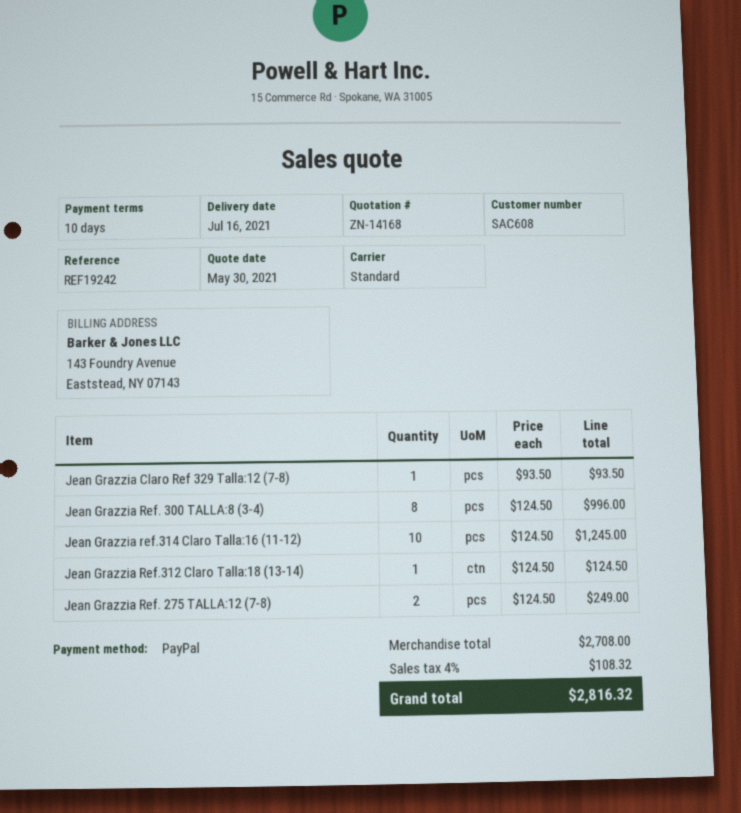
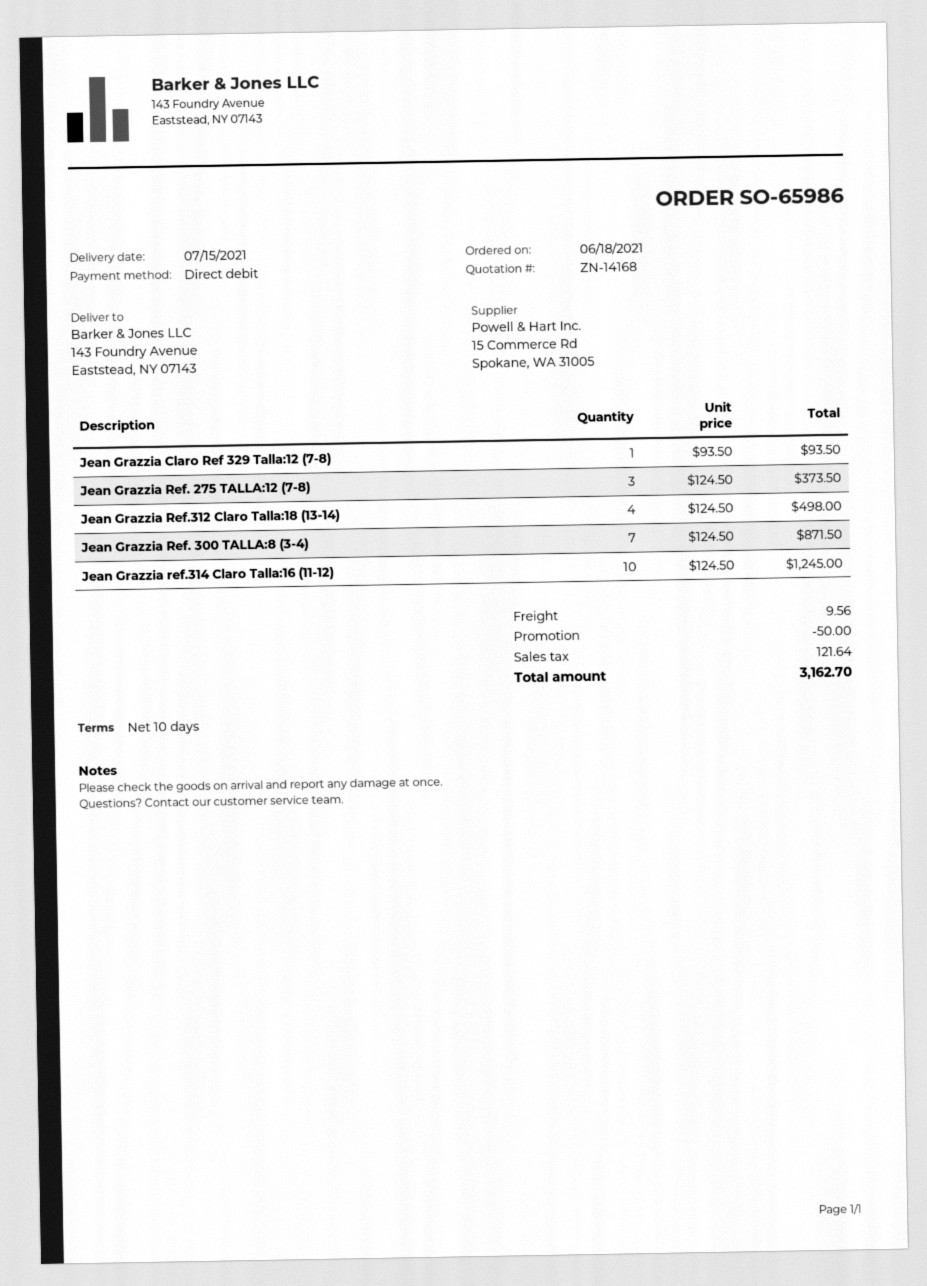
delivery date: 2021-07-16 -> 2021-07-15
payment method: PayPal -> direct debit
Jean Grazzia Ref. 300 TALLA:8 (3-4): 8 x 124.50 = 996.00 -> 7 x 124.50 = 871.50
Jean Grazzia Ref.312 Claro Talla:18 (13-14): 1 x 124.50 = 124.50 -> 4 x 124.50 = 498.00
Jean Grazzia Ref. 275 TALLA:12 (7-8): 2 x 124.50 = 249.00 -> 3 x 124.50 = 373.50
discount: none -> 50.00
shipping: none -> 9.56
tax: 108.32 -> 121.64
total: 2816.32 -> 3162.70

